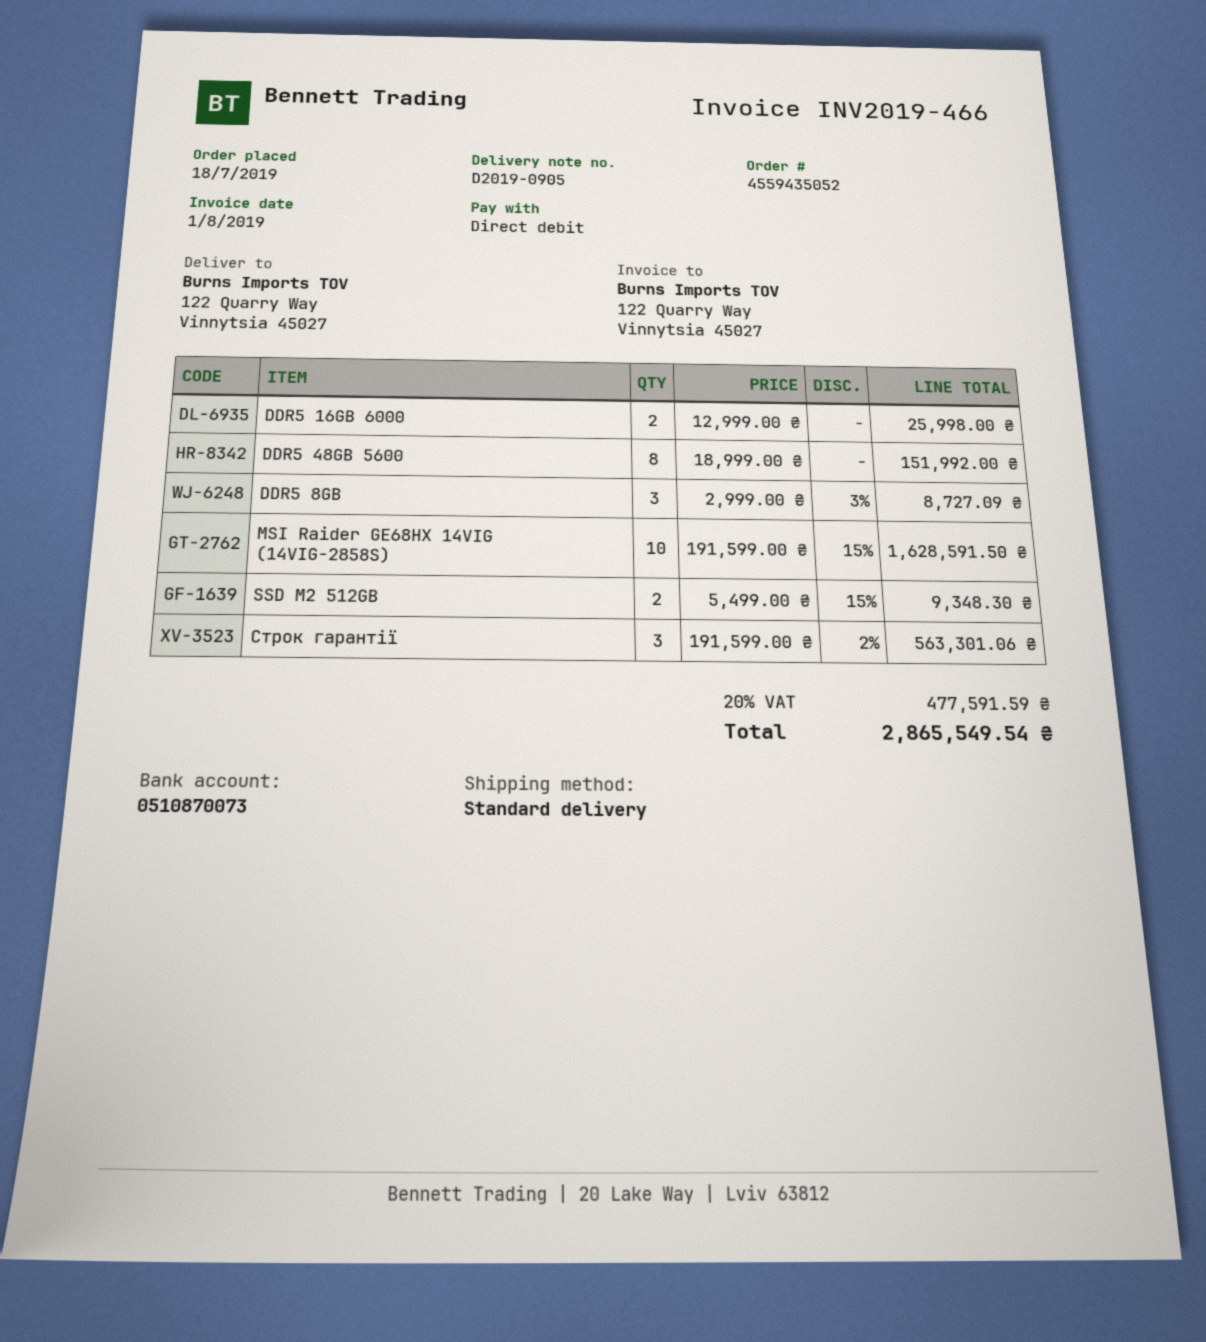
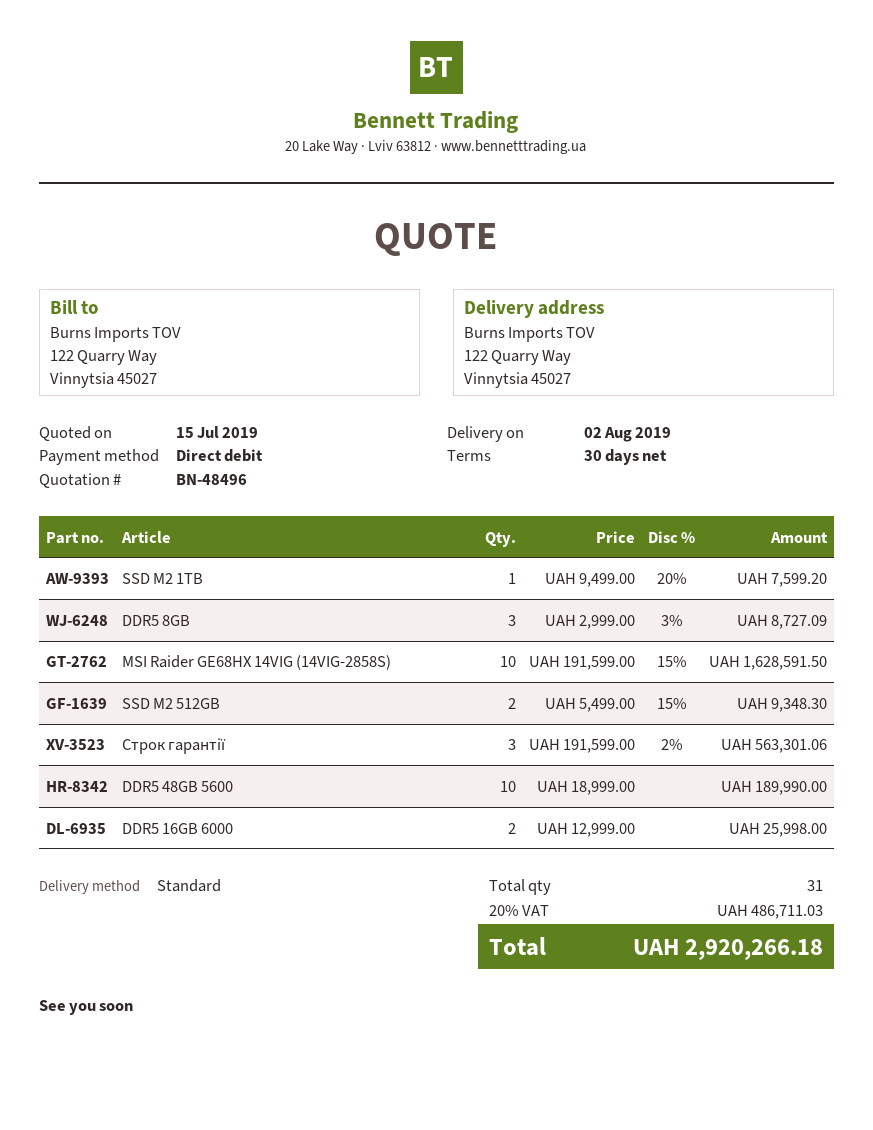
DDR5 48GB 5600: 8 x 18999.00 = 151992.00 -> 10 x 18999.00 = 189990.00
SSD M2 1TB: none -> 1 x 9499.00 - 20% = 7599.20
tax: 20% = 477591.59 -> 20% = 486711.03
total: 2865549.54 -> 2920266.18

